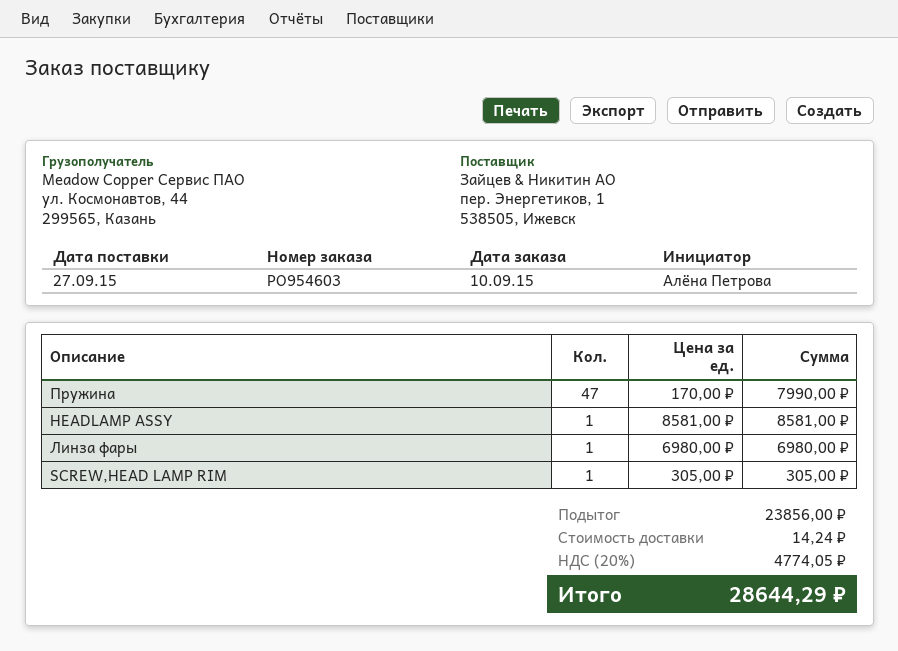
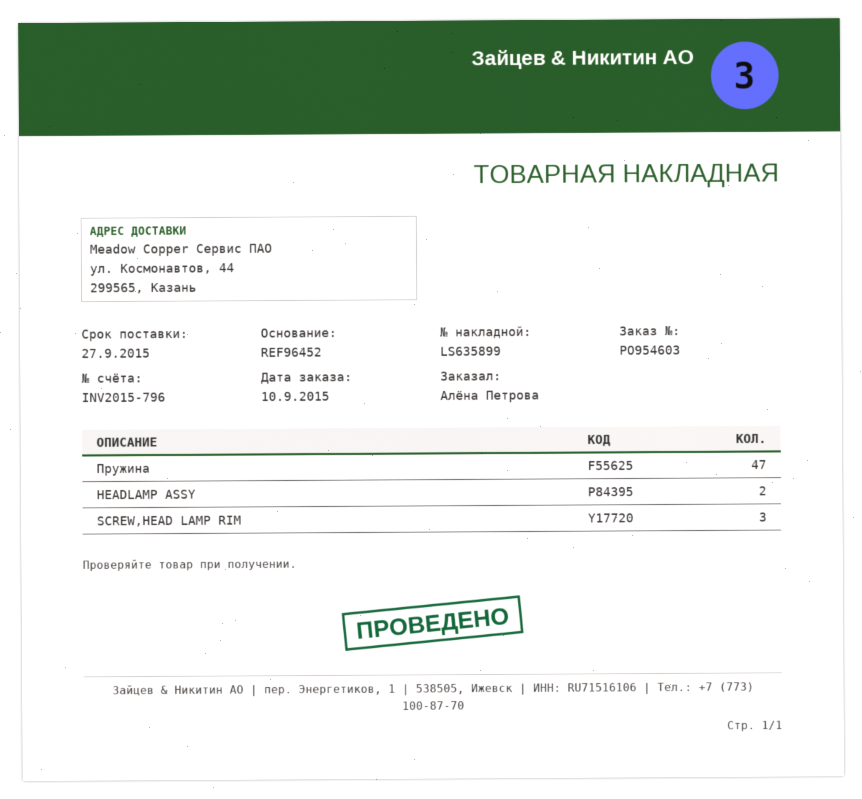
HEADLAMP ASSY: 1 -> 2
Линза фары: 1 -> none
SCREW,HEAD LAMP RIM: 1 -> 3

